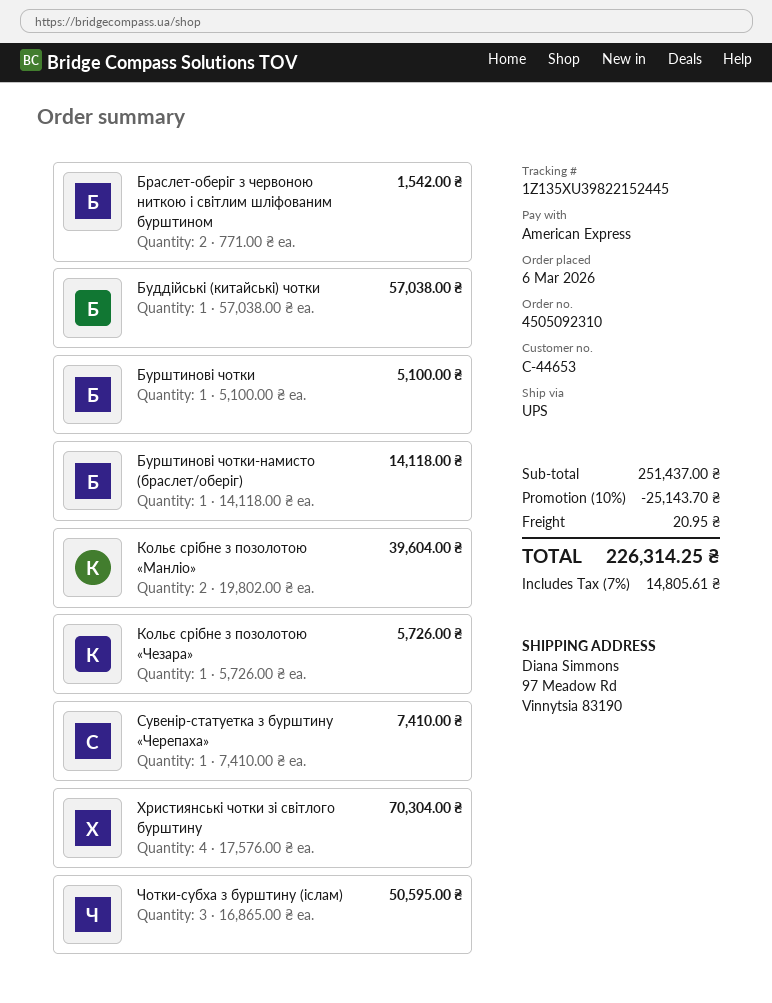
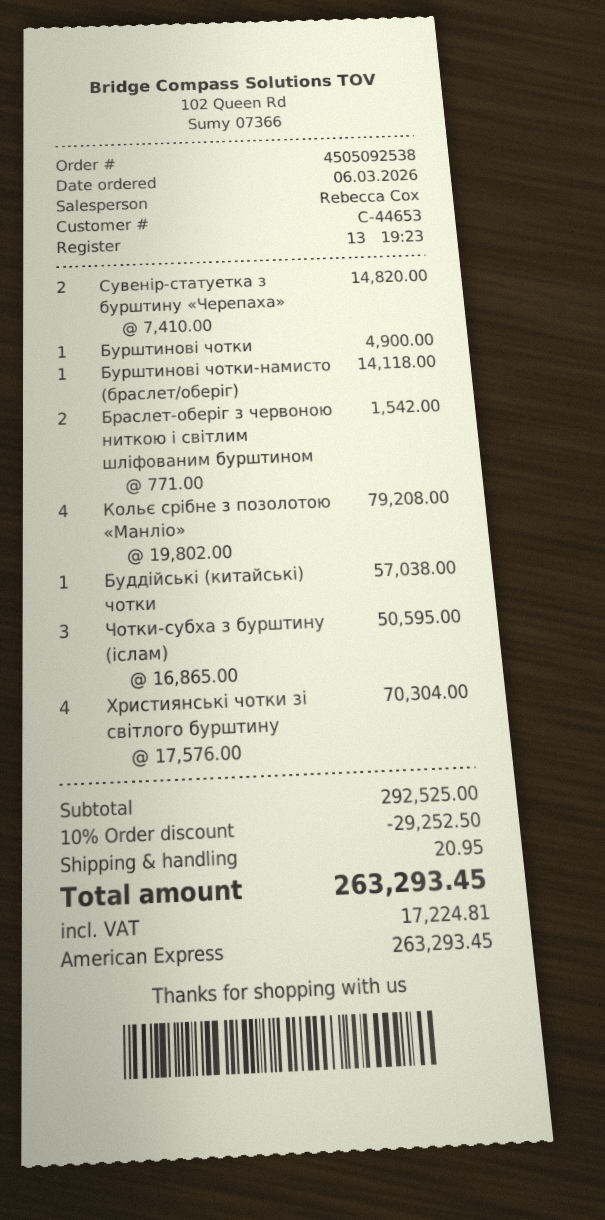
order number: 4505092310 -> 4505092538
Бурштинові чотки: 1 x 5100.00 = 5100.00 -> 1 x 4900.00 = 4900.00
Кольє срібне з позолотою «Манліо»: 2 x 19802.00 = 39604.00 -> 4 x 19802.00 = 79208.00
Кольє срібне з позолотою «Чезара»: 1 x 5726.00 = 5726.00 -> none
Сувенір-статуетка з бурштину «Черепаха»: 1 x 7410.00 = 7410.00 -> 2 x 7410.00 = 14820.00
subtotal: 251437.00 -> 292525.00
discount: 10% = 25143.70 -> 10% = 29252.50
tax: 14805.61 -> 17224.81
total: 226314.25 -> 263293.45

